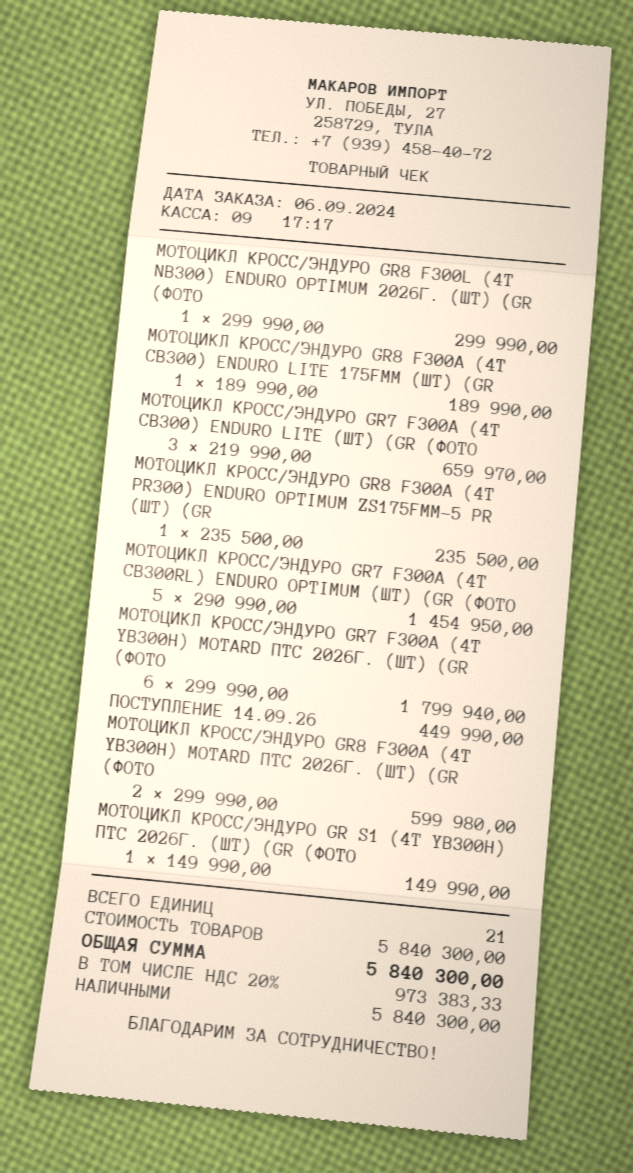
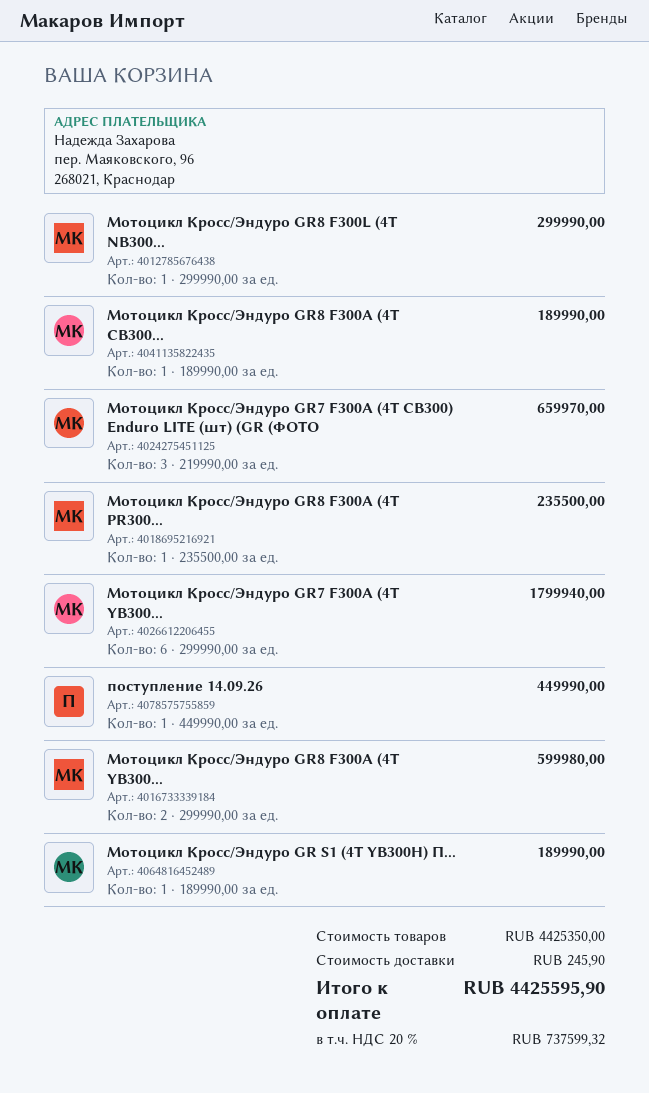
МОТОЦИКЛ КРОСС/ЭНДУРО GR7 F300A (4T CB300RL) ENDURO OPTIMUM (ШТ) (GR (ФОТО: 5 x 290990.00 = 1454950.00 -> none
МОТОЦИКЛ КРОСС/ЭНДУРО GR S1 (4T YB300H) ПТС 2026Г. (ШТ) (GR (ФОТО: 1 x 149990.00 = 149990.00 -> 1 x 189990.00 = 189990.00
subtotal: 5840300.00 -> 4425350.00
shipping: none -> 245.90
tax: 20% = 973383.33 -> 20% = 737599.32
total: 5840300.00 -> 4425595.90

